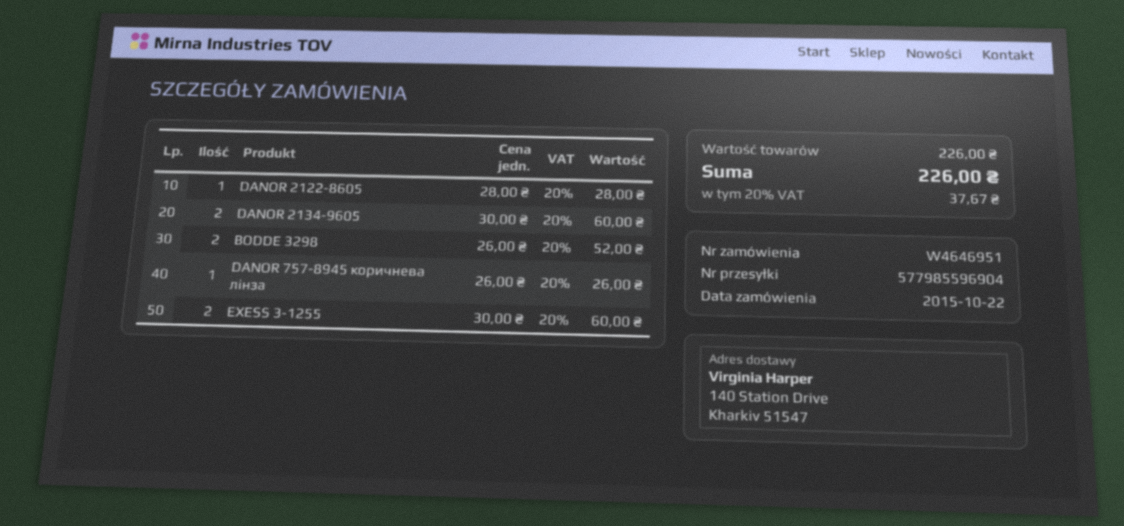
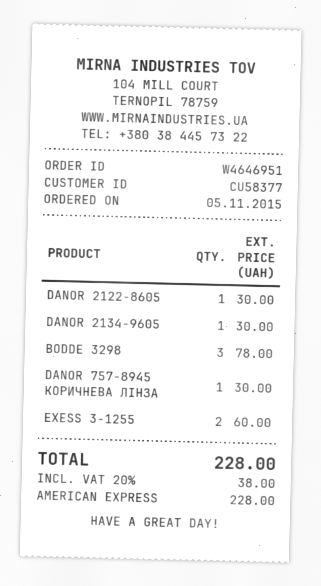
order date: 2015-10-22 -> 2015-11-05
DANOR 2122-8605: 1 for 28.00 -> 1 for 30.00
DANOR 2134-9605: 2 for 60.00 -> 1 for 30.00
BODDE 3298: 2 for 52.00 -> 3 for 78.00
DANOR 757-8945 коричнева лінза: 1 for 26.00 -> 1 for 30.00
tax: 20% = 37.67 -> 20% = 38.00
total: 226.00 -> 228.00

